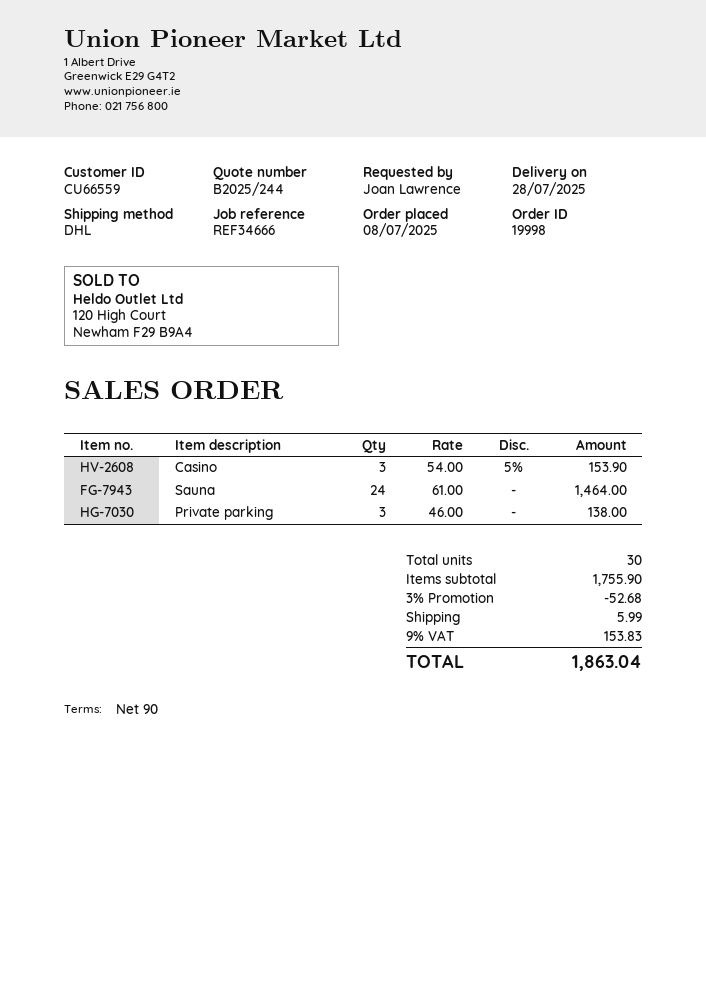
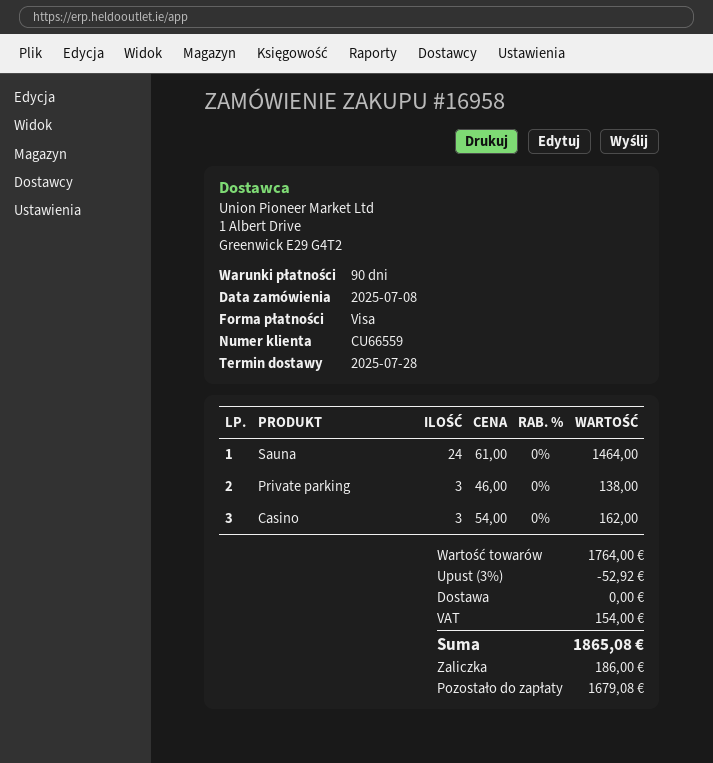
order number: 19998 -> 16958
Casino: 3 x 54.00 - 5% = 153.90 -> 3 x 54.00 = 162.00
subtotal: 1755.90 -> 1764.00
discount: 3% = 52.68 -> 3% = 52.92
shipping: 5.99 -> 0.00
tax: 153.83 -> 154.00
total: 1863.04 -> 1865.08

